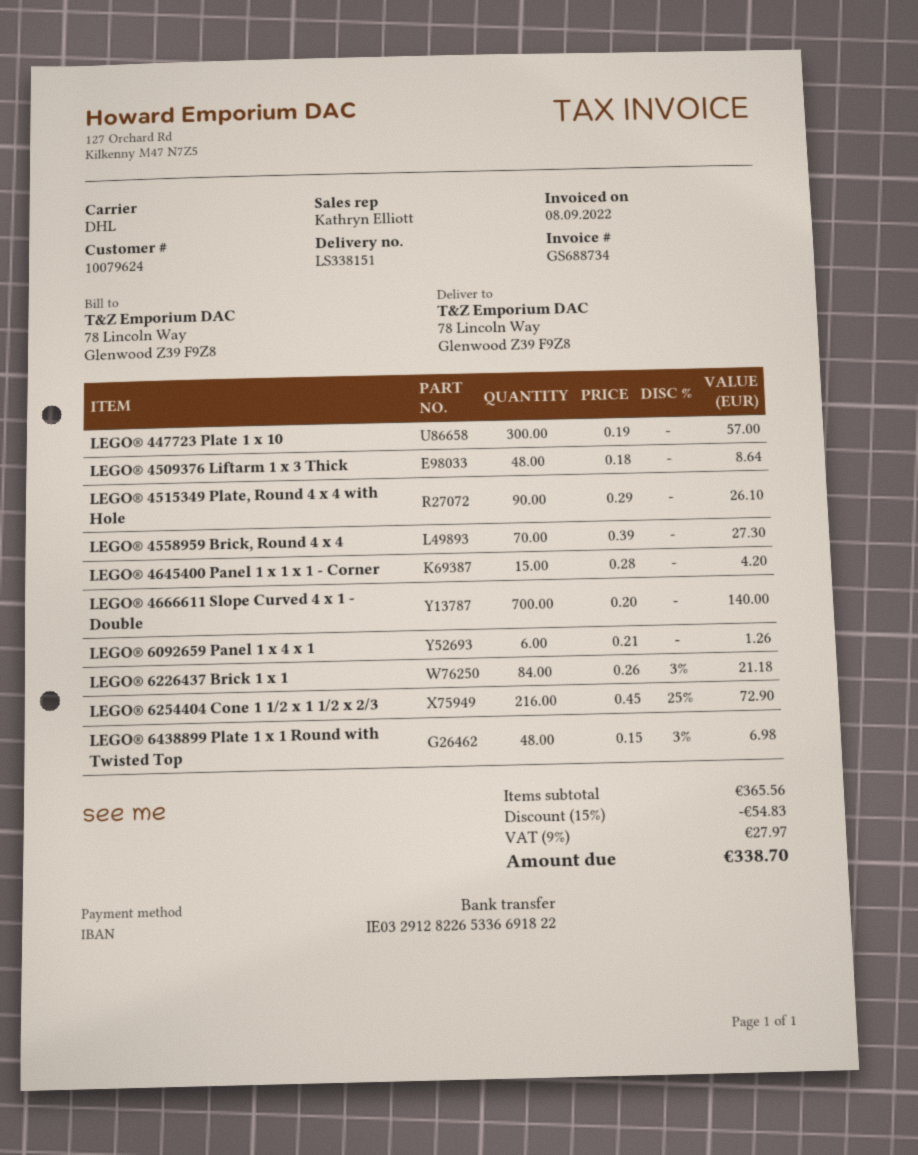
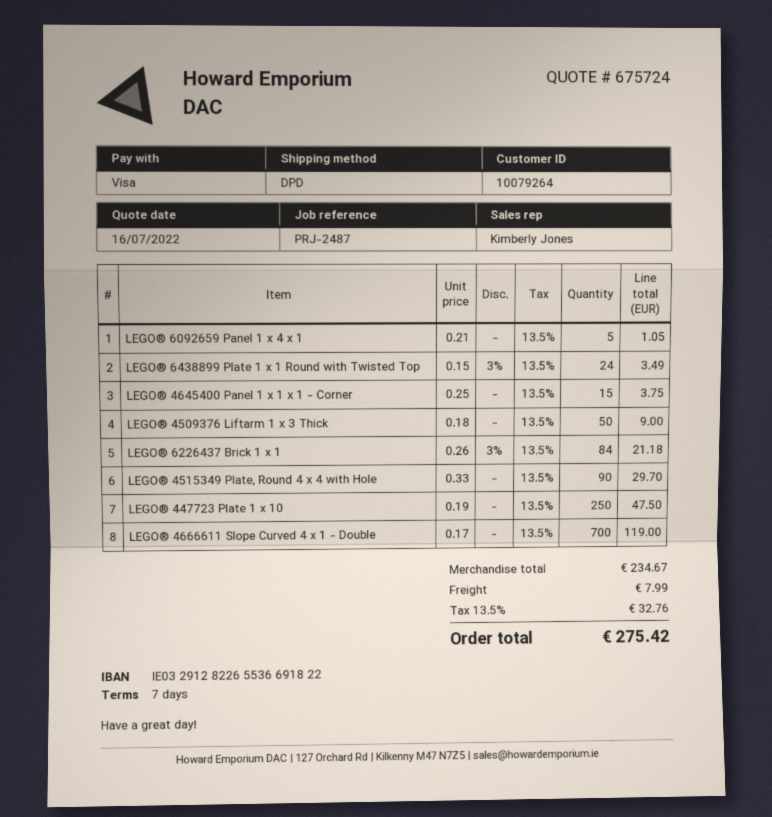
customer number: 10079624 -> 10079264
sales rep: Kathryn Elliott -> Kimberly Jones
payment method: bank transfer -> Visa
bank account: IE03291282265336691822 -> IE03291282265536691822
shipping method: DHL -> DPD
LEGO® 447723 Plate 1 x 10: 300 x 0.19 = 57.00 -> 250 x 0.19 = 47.50
LEGO® 4509376 Liftarm 1 x 3 Thick: 48 x 0.18 = 8.64 -> 50 x 0.18 = 9.00
LEGO® 4515349 Plate, Round 4 x 4 with Hole: 90 x 0.29 = 26.10 -> 90 x 0.33 = 29.70
LEGO® 4558959 Brick, Round 4 x 4: 70 x 0.39 = 27.30 -> none
LEGO® 4645400 Panel 1 x 1 x 1 - Corner: 15 x 0.28 = 4.20 -> 15 x 0.25 = 3.75
LEGO® 4666611 Slope Curved 4 x 1 - Double: 700 x 0.20 = 140.00 -> 700 x 0.17 = 119.00
LEGO® 6092659 Panel 1 x 4 x 1: 6 x 0.21 = 1.26 -> 5 x 0.21 = 1.05
LEGO® 6254404 Cone 1 1/2 x 1 1/2 x 2/3: 216 x 0.45 - 25% = 72.90 -> none
LEGO® 6438899 Plate 1 x 1 Round with Twisted Top: 48 x 0.15 - 3% = 6.98 -> 24 x 0.15 - 3% = 3.49
subtotal: 365.56 -> 234.67
discount: 15% = 54.83 -> none
shipping: none -> 7.99
tax: 9% = 27.97 -> 13.5% = 32.76
total: 338.70 -> 275.42

